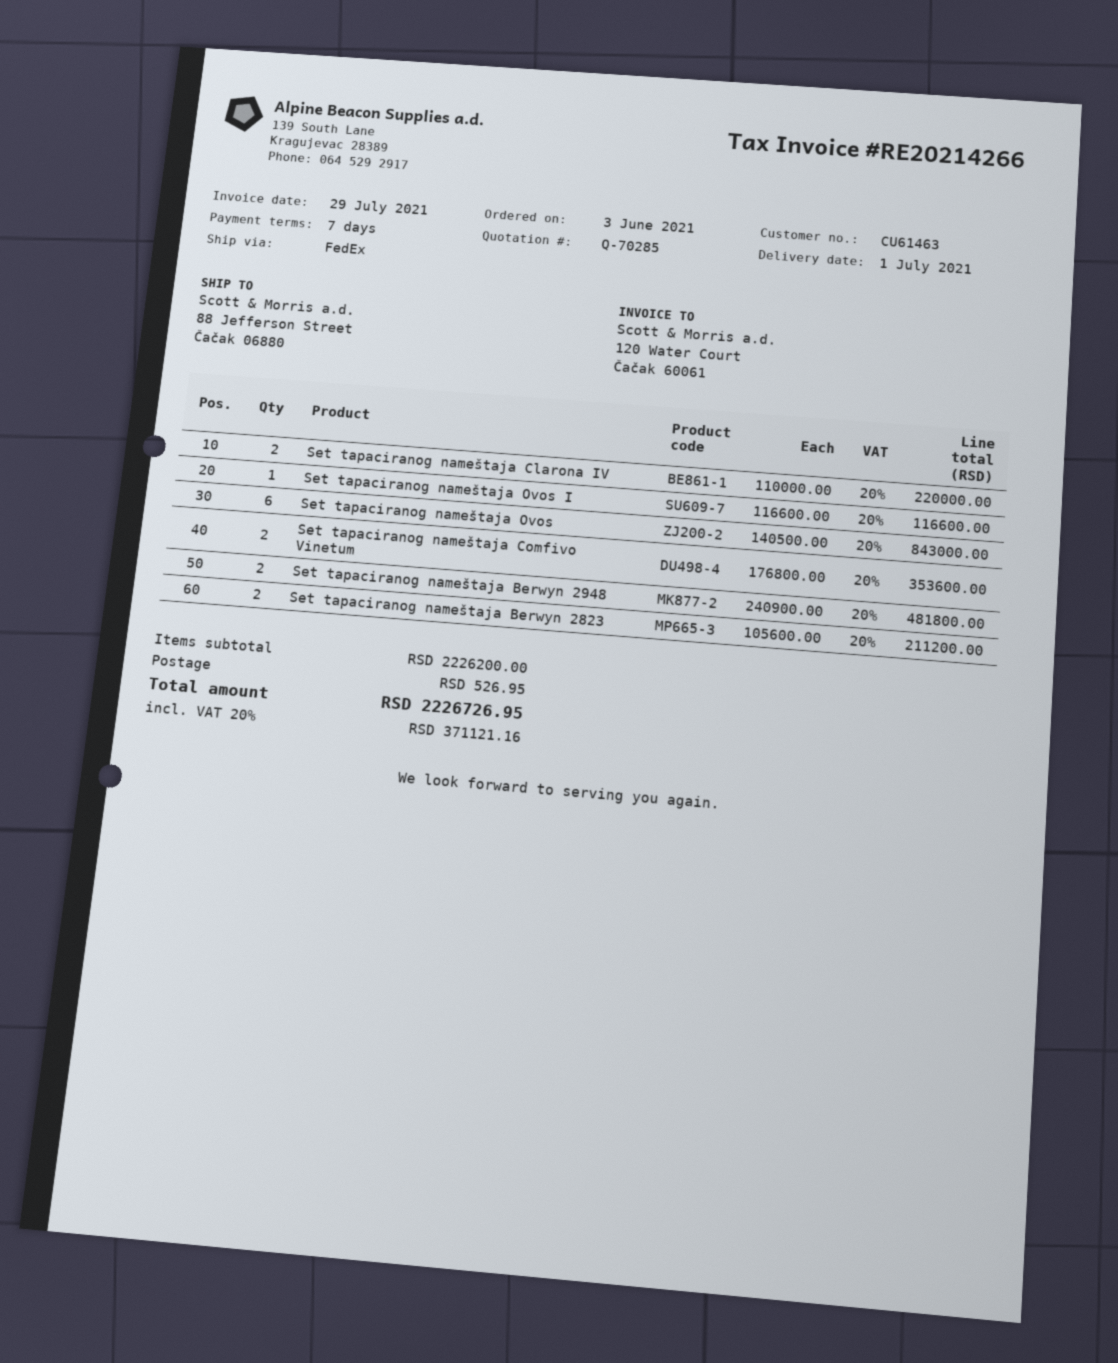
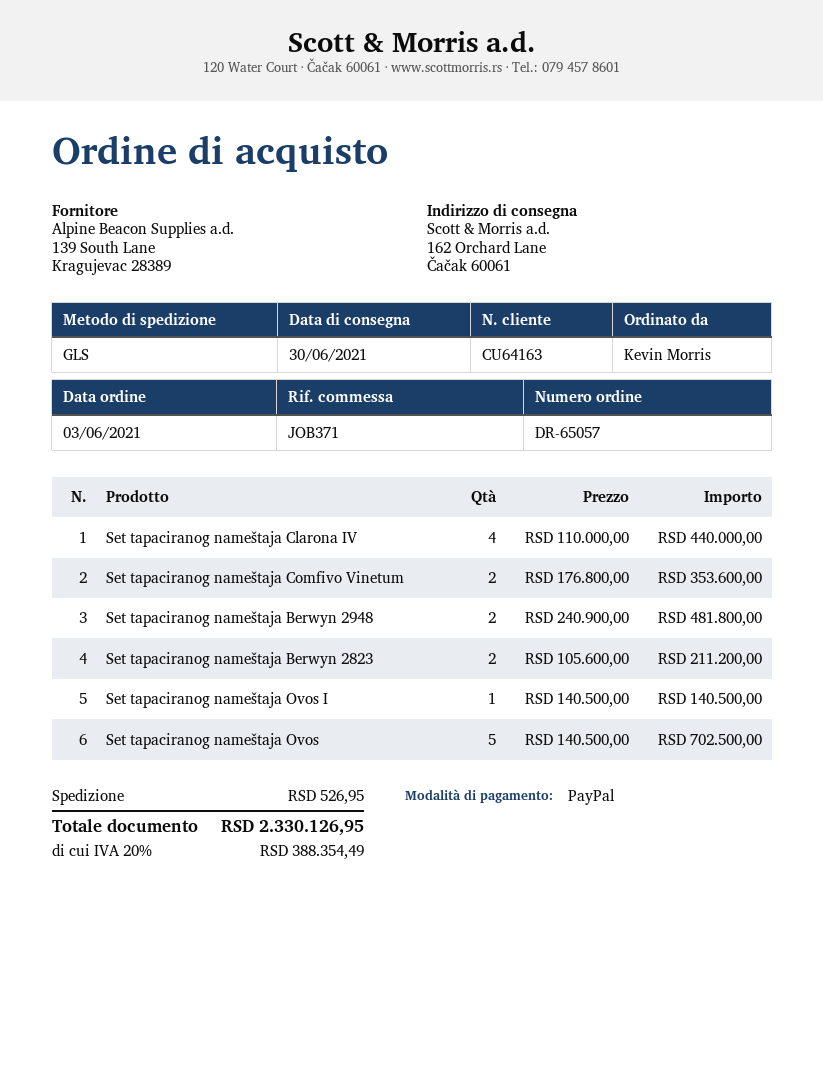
delivery date: 2021-07-01 -> 2021-06-30
customer number: CU61463 -> CU64163
shipping method: FedEx -> GLS
ship to: 88 Jefferson Street, Čačak 06880 -> 162 Orchard Lane, Čačak 60061
Set tapaciranog nameštaja Clarona IV: 2 x 110000.00 = 220000.00 -> 4 x 110000.00 = 440000.00
Set tapaciranog nameštaja Ovos I: 1 x 116600.00 = 116600.00 -> 1 x 140500.00 = 140500.00
Set tapaciranog nameštaja Ovos: 6 x 140500.00 = 843000.00 -> 5 x 140500.00 = 702500.00
tax: 20% = 371121.16 -> 20% = 388354.49
total: 2226726.95 -> 2330126.95

